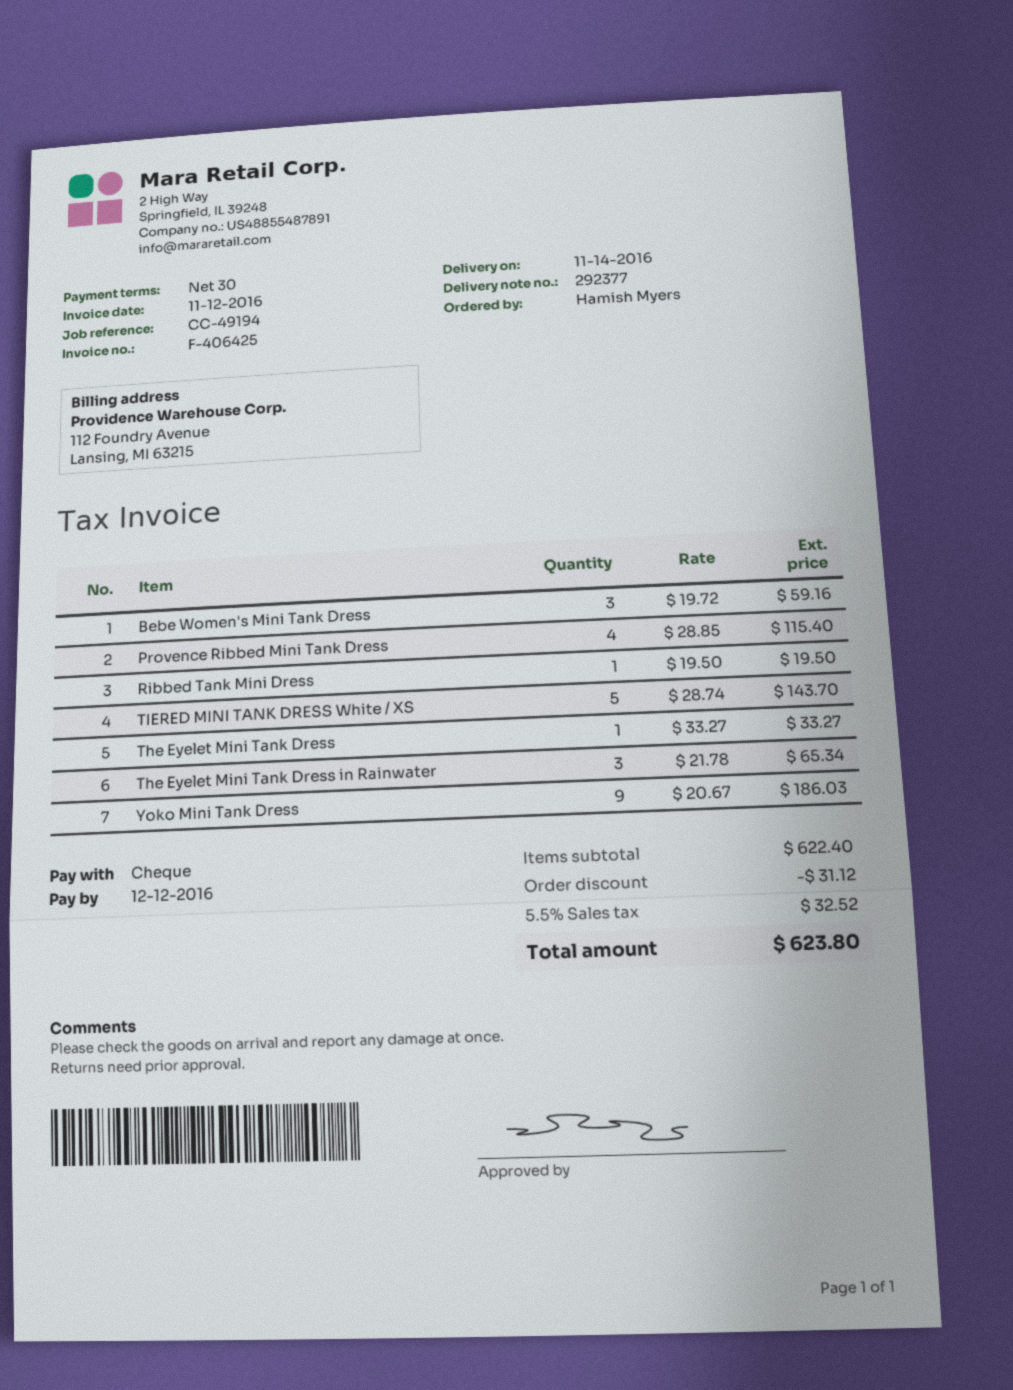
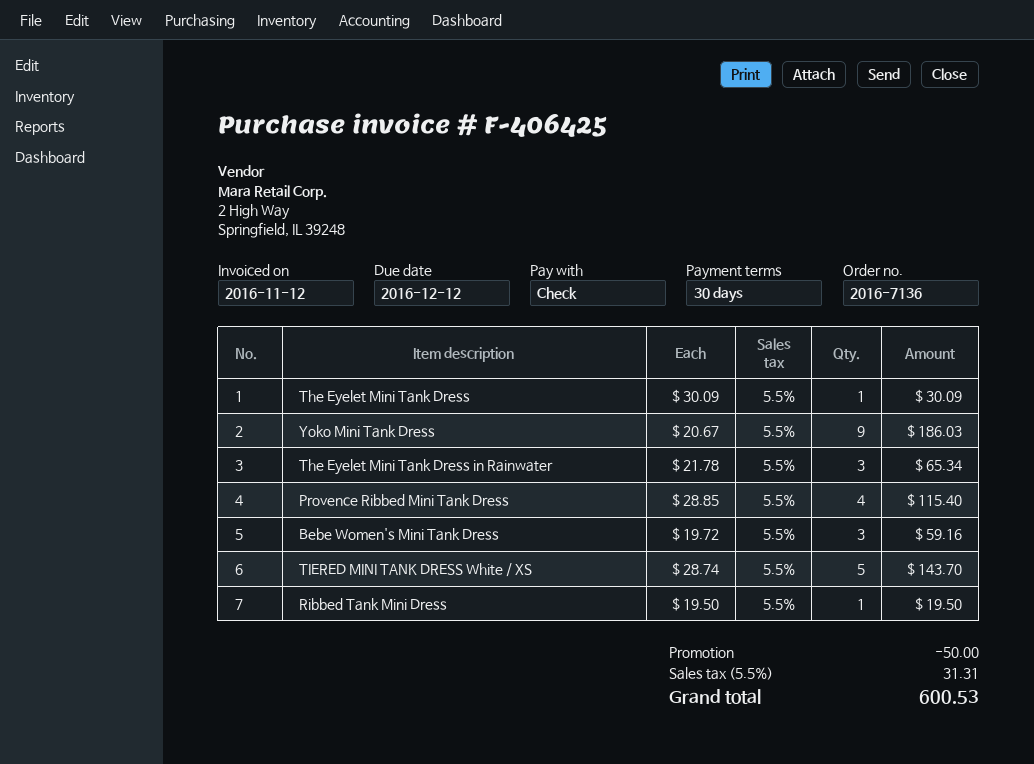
The Eyelet Mini Tank Dress: 1 x 33.27 = 33.27 -> 1 x 30.09 = 30.09
discount: 31.12 -> 50.00
tax: 5.5% = 32.52 -> 5.5% = 31.31
total: 623.80 -> 600.53

